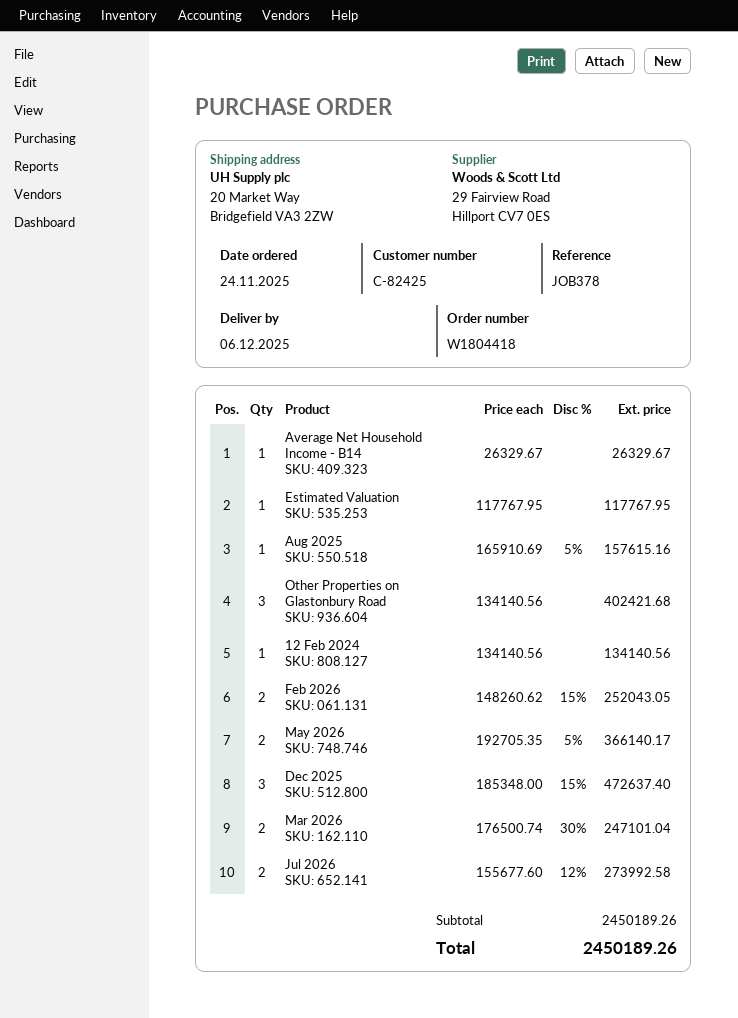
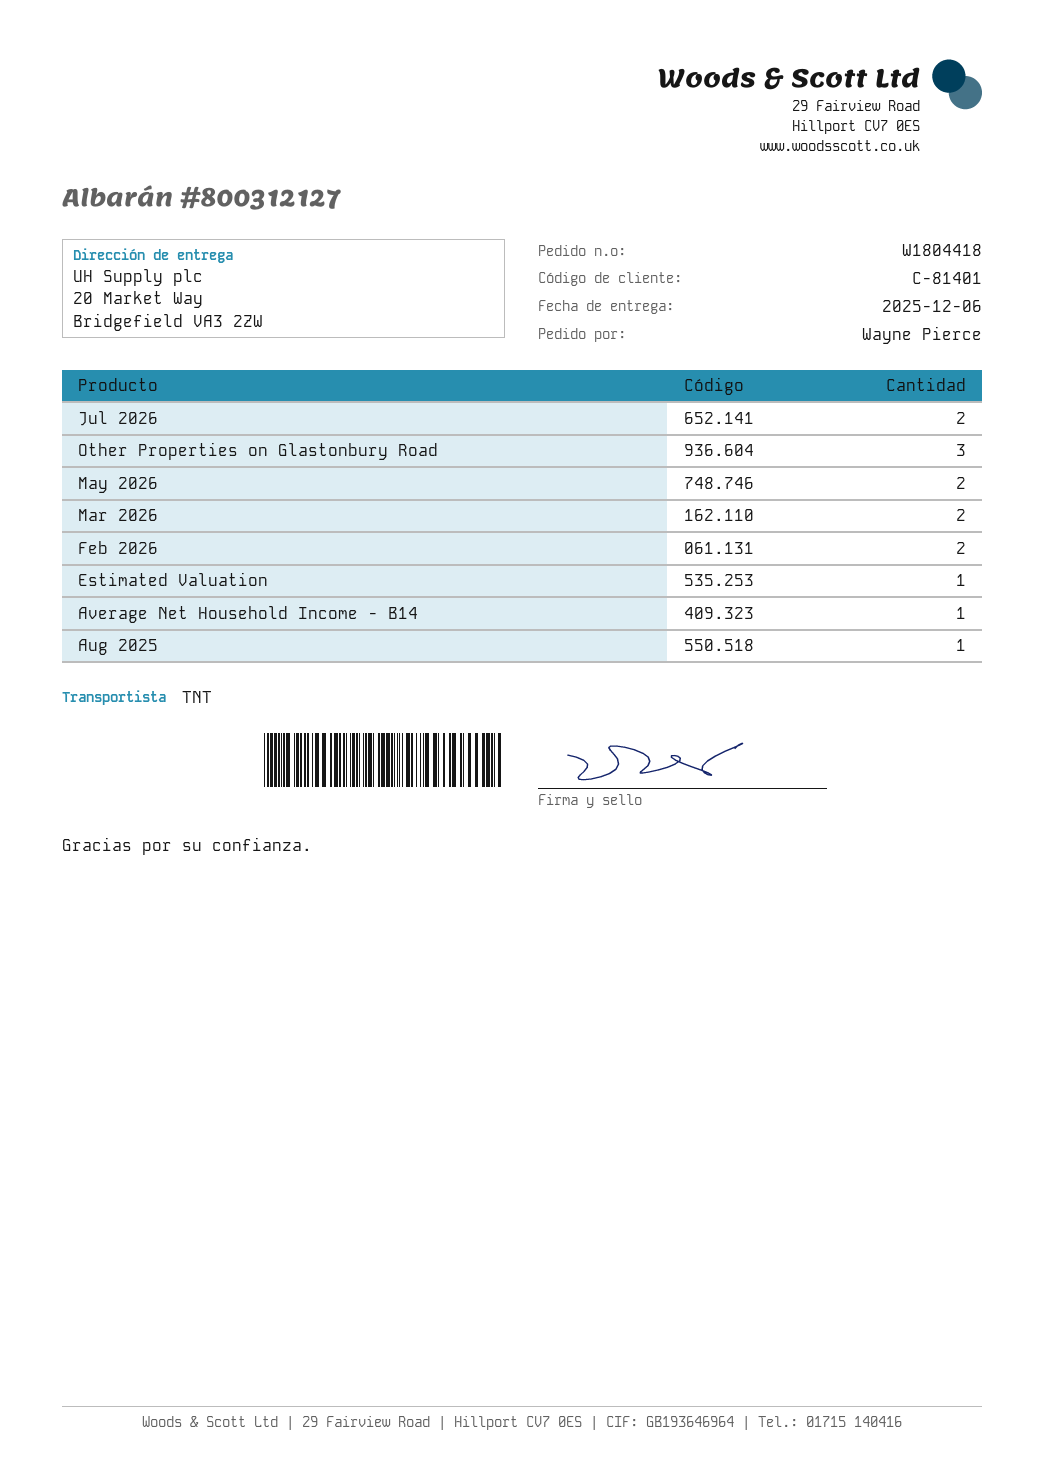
customer number: C-82425 -> C-81401
12 Feb 2024: 1 -> none
Dec 2025: 3 -> none

